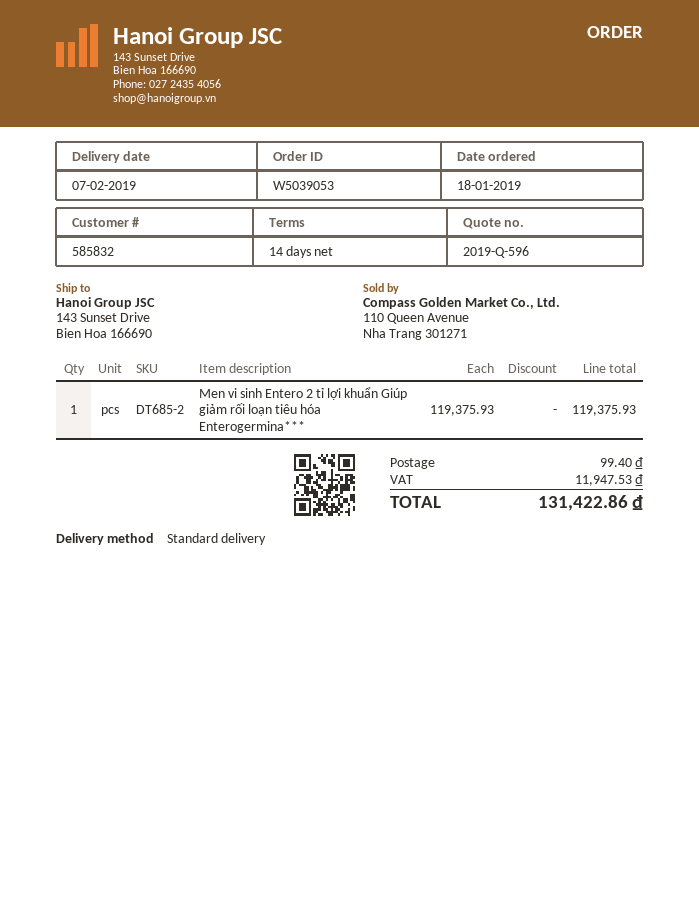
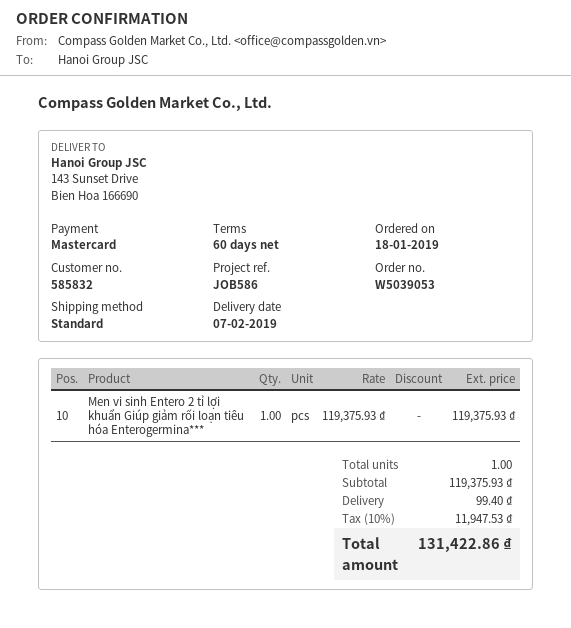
payment terms: 14 days -> 60 days

